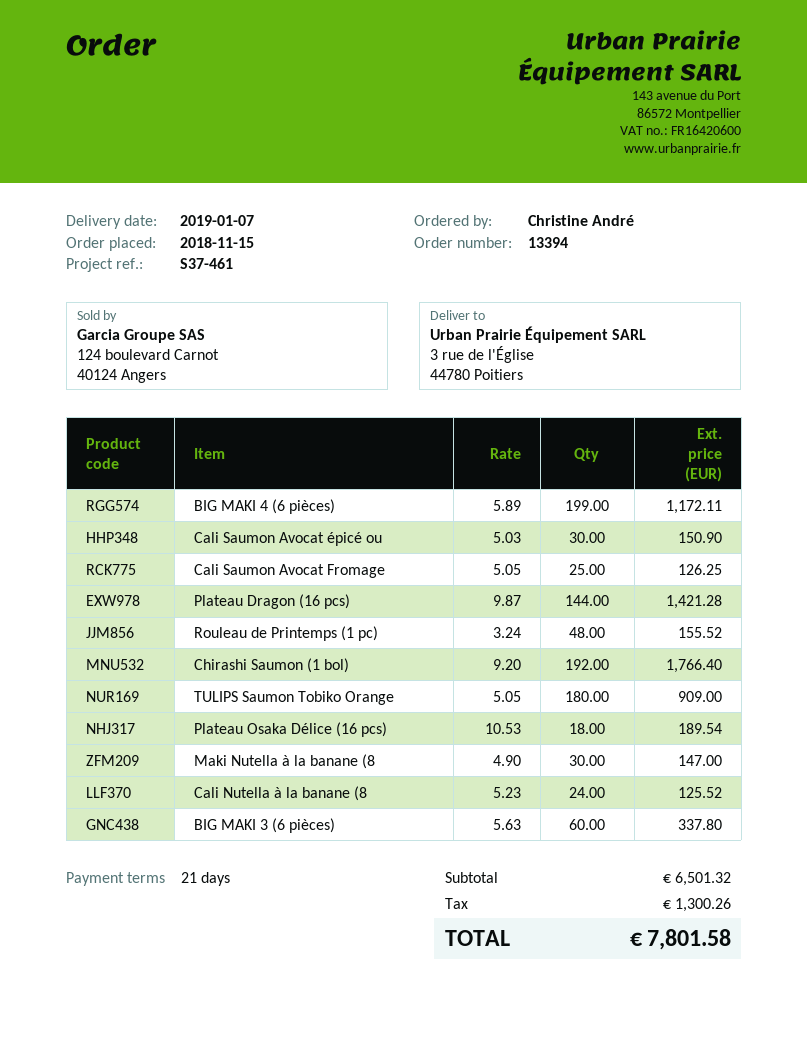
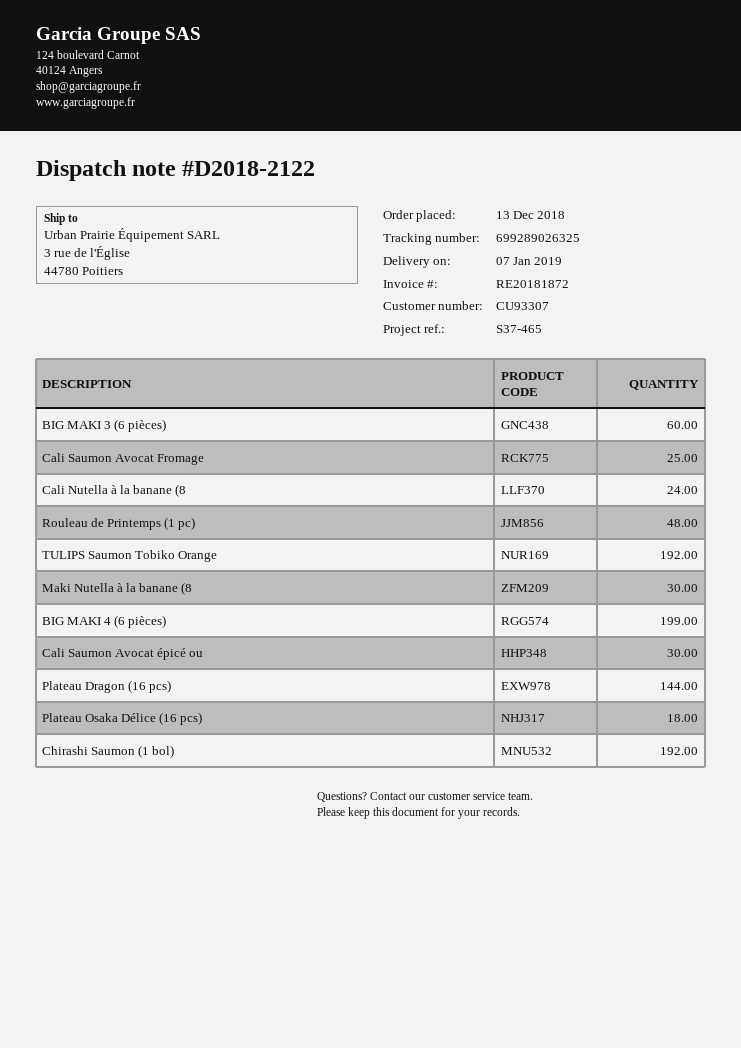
order date: 2018-11-15 -> 2018-12-13
reference: S37-461 -> S37-465
TULIPS Saumon Tobiko Orange: 180 -> 192

